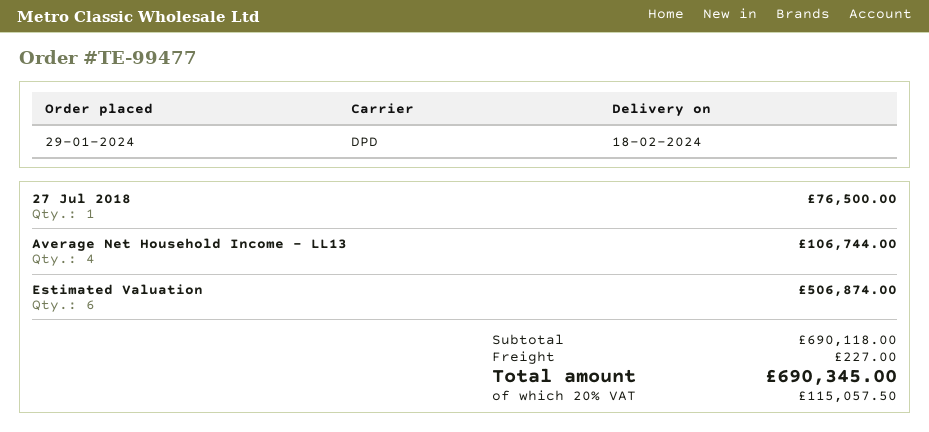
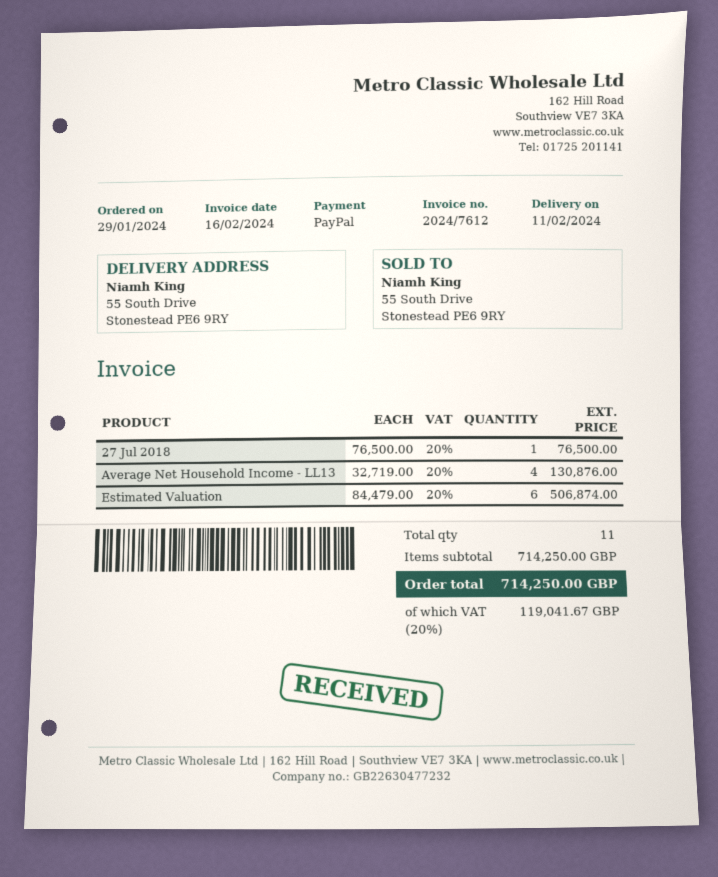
delivery date: 2024-02-18 -> 2024-02-11
Average Net Household Income - LL13: 4 for 106744.00 -> 4 for 130876.00
subtotal: 690118.00 -> 714250.00
shipping: 227.00 -> none
tax: 20% = 115057.50 -> 20% = 119041.67
total: 690345.00 -> 714250.00

